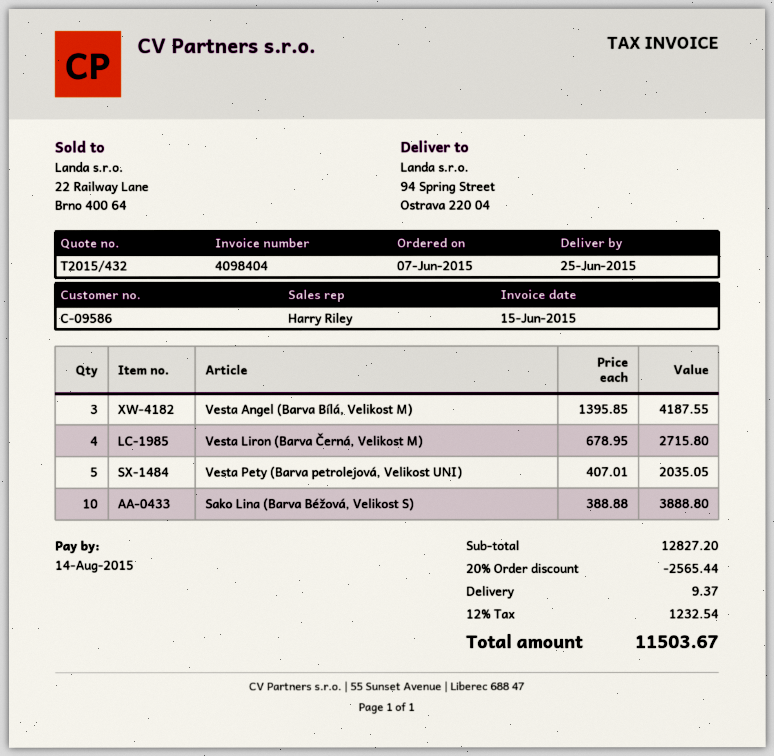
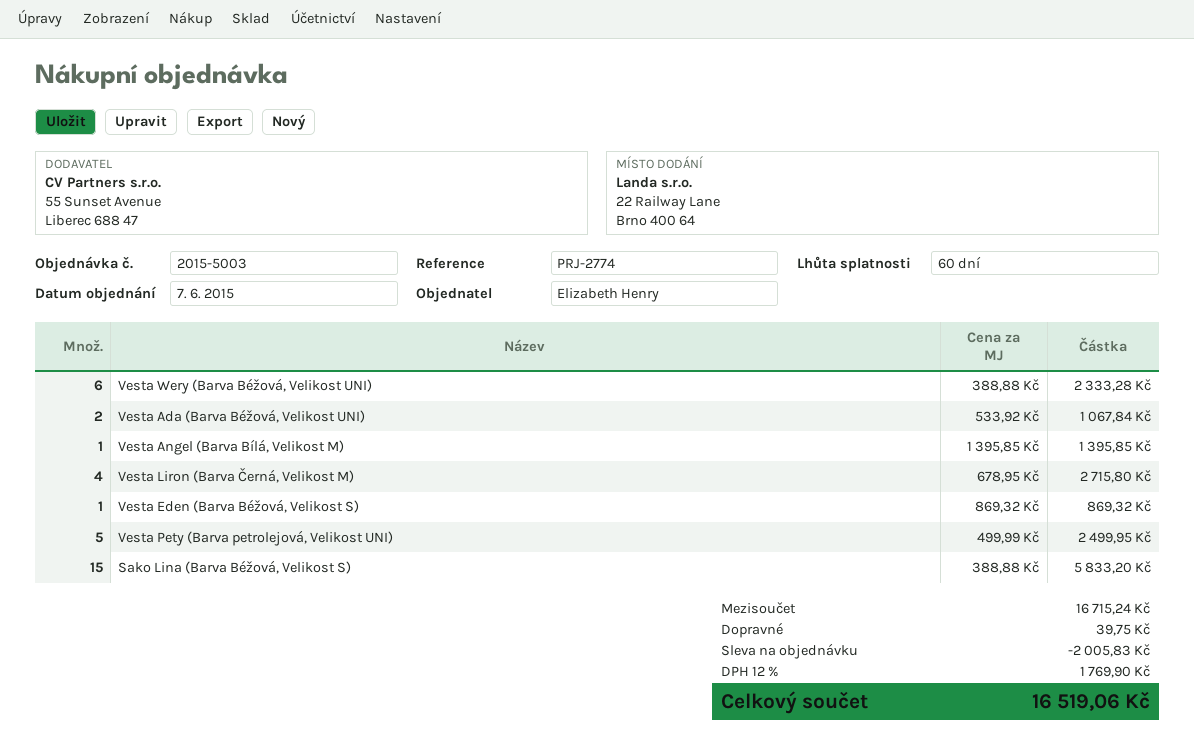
ship to: 94 Spring Street, Ostrava 220 04 -> 22 Railway Lane, Brno 400 64
Vesta Angel (Barva Bílá, Velikost M): 3 x 1395.85 = 4187.55 -> 1 x 1395.85 = 1395.85
Vesta Pety (Barva petrolejová, Velikost UNI): 5 x 407.01 = 2035.05 -> 5 x 499.99 = 2499.95
Sako Lina (Barva Béžová, Velikost S): 10 x 388.88 = 3888.80 -> 15 x 388.88 = 5833.20
Vesta Wery (Barva Béžová, Velikost UNI): none -> 6 x 388.88 = 2333.28
Vesta Ada (Barva Béžová, Velikost UNI): none -> 2 x 533.92 = 1067.84
Vesta Eden (Barva Béžová, Velikost S): none -> 1 x 869.32 = 869.32
subtotal: 12827.20 -> 16715.24
discount: 2565.44 -> 2005.83
shipping: 9.37 -> 39.75
tax: 12% = 1232.54 -> 12% = 1769.90
total: 11503.67 -> 16519.06

